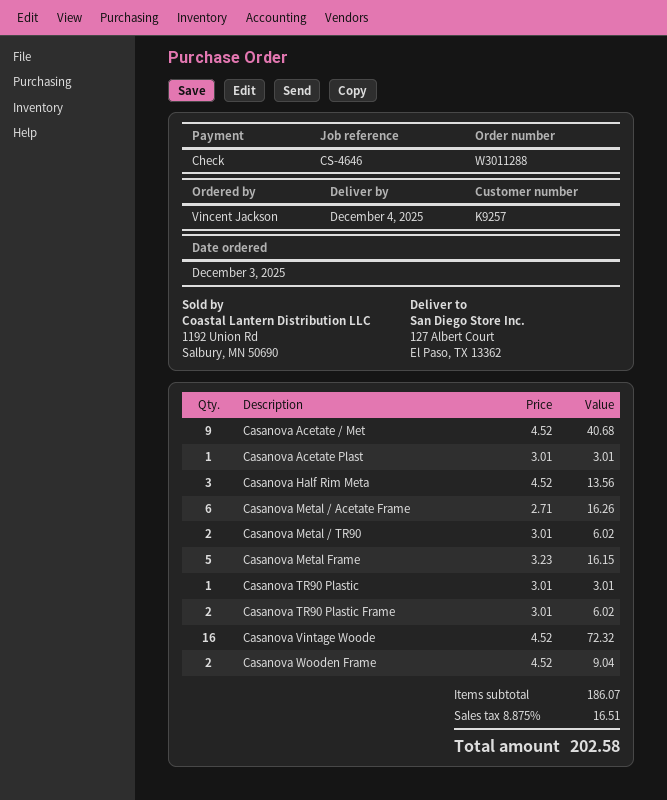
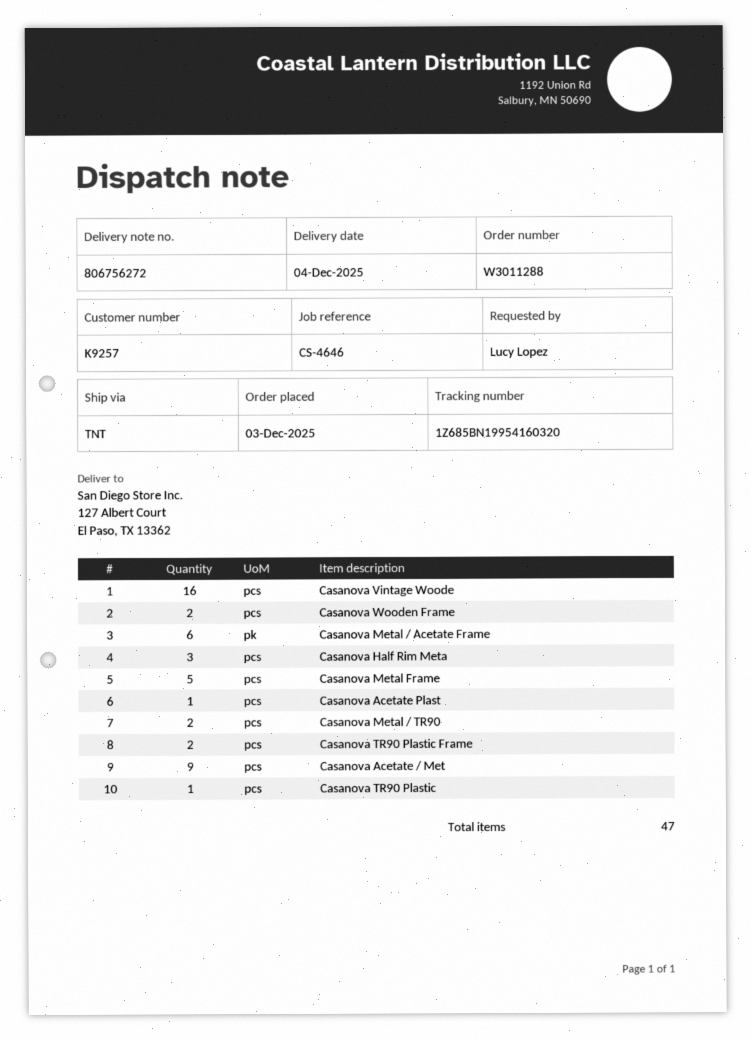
ordered by: Vincent Jackson -> Lucy Lopez

